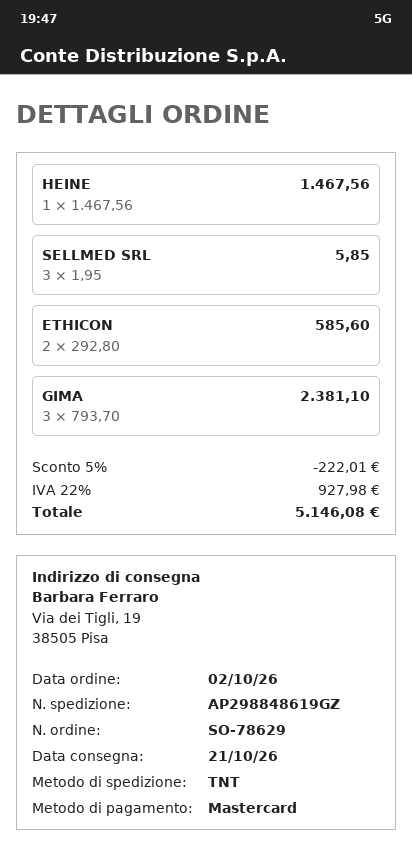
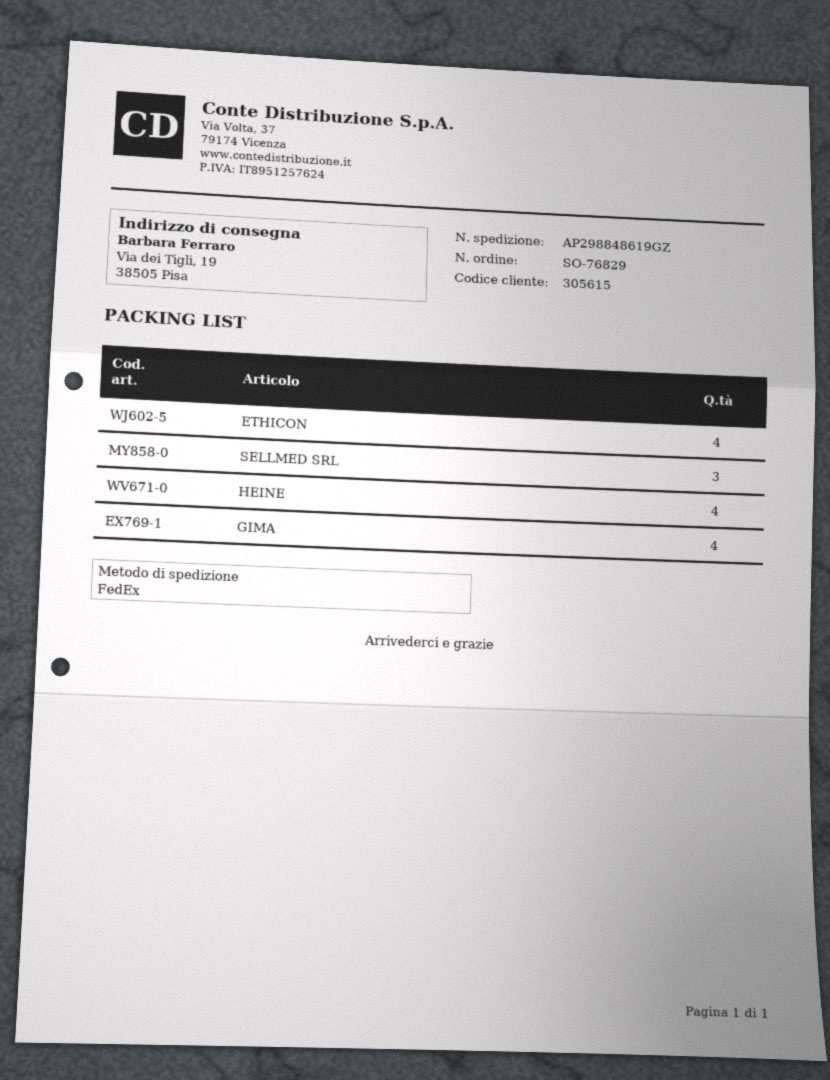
order number: SO-78629 -> SO-76829
shipping method: TNT -> FedEx
HEINE: 1 -> 4
ETHICON: 2 -> 4
GIMA: 3 -> 4

